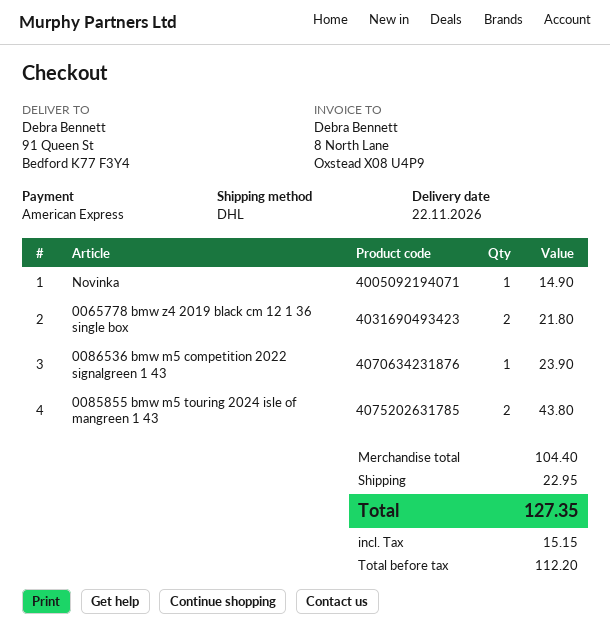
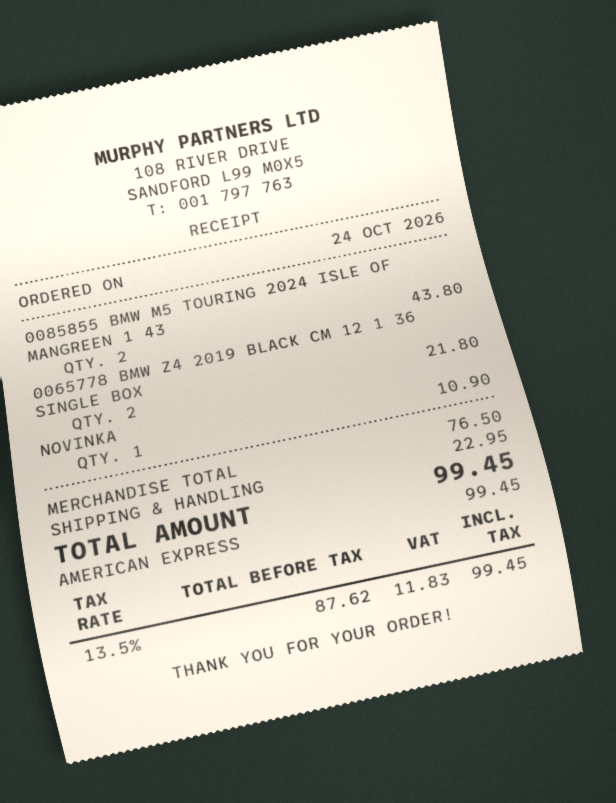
Novinka: 1 for 14.90 -> 1 for 10.90
0086536 bmw m5 competition 2022 signalgreen 1 43: 1 for 23.90 -> none
subtotal: 104.40 -> 76.50
net: 112.20 -> 87.62
tax: 15.15 -> 11.83
total: 127.35 -> 99.45

